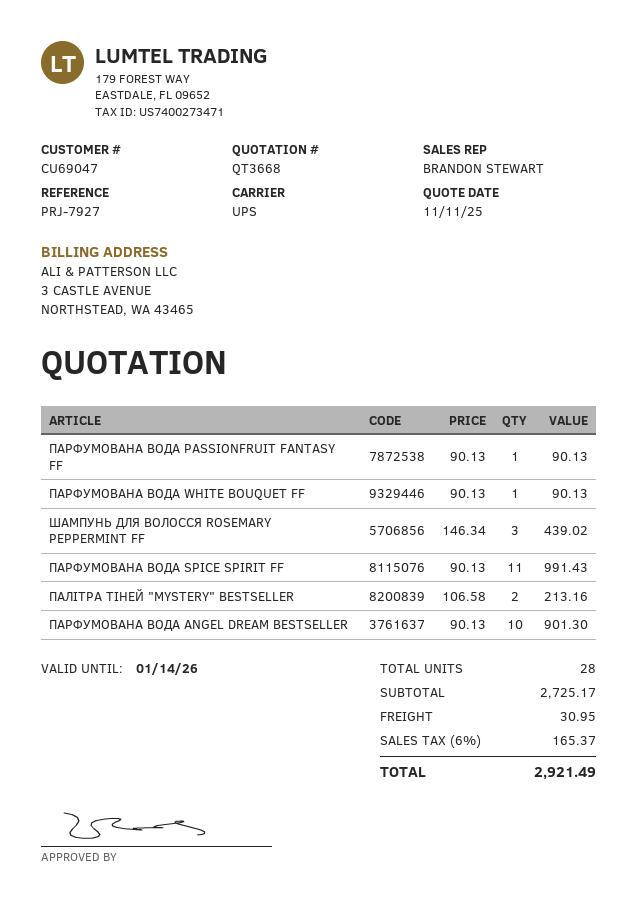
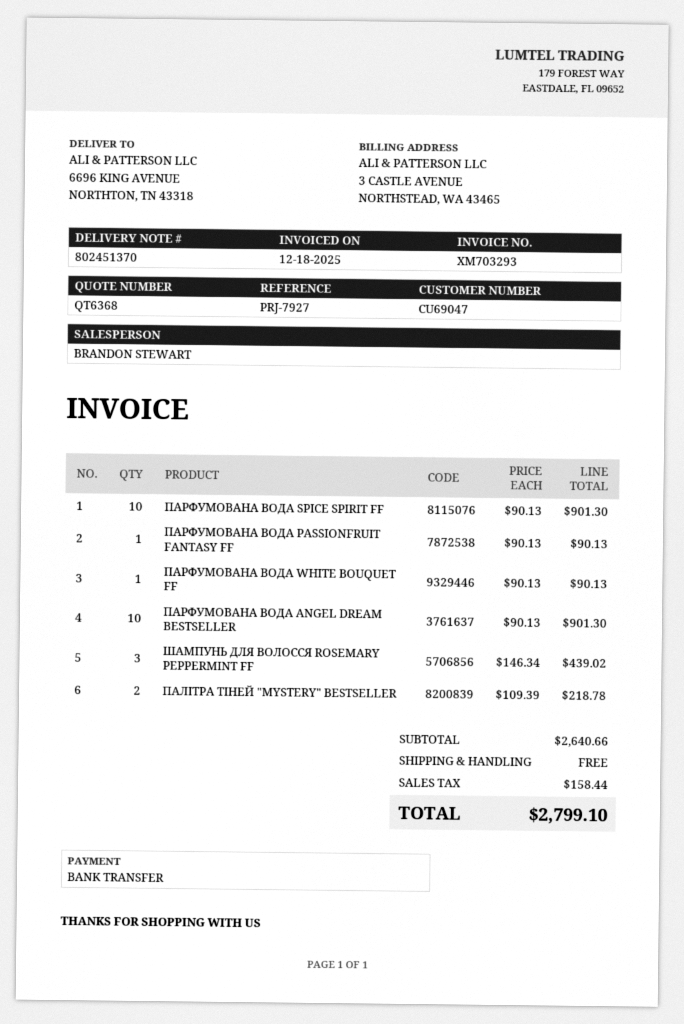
quote number: QT3668 -> QT6368
ПАРФУМОВАНА ВОДА SPICE SPIRIT FF: 11 x 90.13 = 991.43 -> 10 x 90.13 = 901.30
ПАЛІТРА ТІНЕЙ "MYSTERY" BESTSELLER: 2 x 106.58 = 213.16 -> 2 x 109.39 = 218.78
subtotal: 2725.17 -> 2640.66
shipping: 30.95 -> 0.00
tax: 165.37 -> 158.44
total: 2921.49 -> 2799.10

